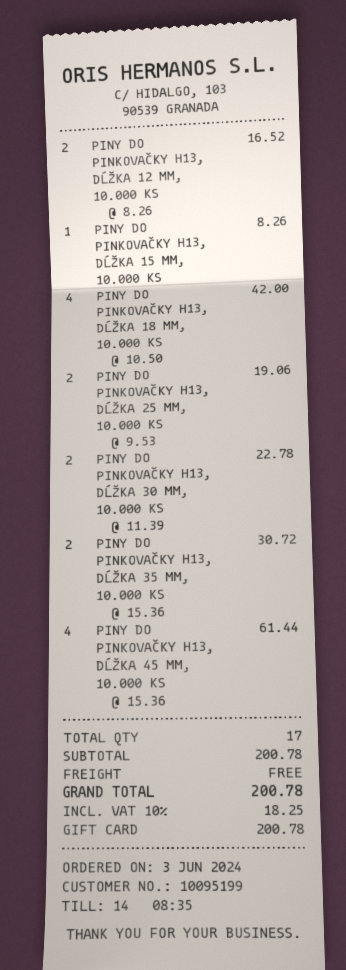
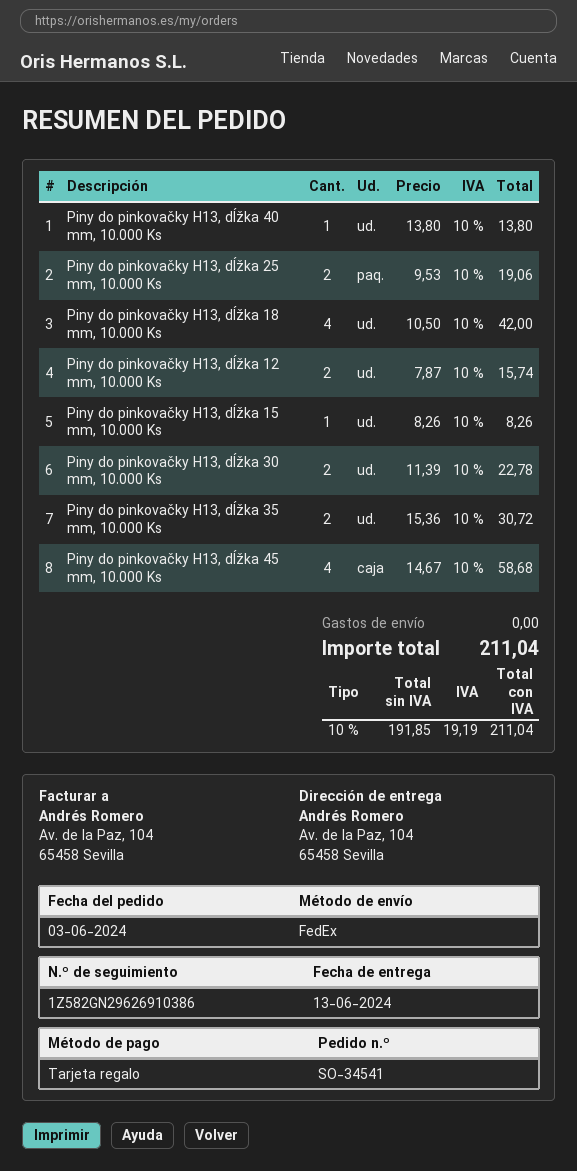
PINY DO PINKOVAČKY H13, DĹŽKA 12 MM, 10.000 KS: 2 x 8.26 = 16.52 -> 2 x 7.87 = 15.74
PINY DO PINKOVAČKY H13, DĹŽKA 45 MM, 10.000 KS: 4 x 15.36 = 61.44 -> 4 x 14.67 = 58.68
Piny do pinkovačky H13, dĺžka 40 mm, 10.000 Ks: none -> 1 x 13.80 = 13.80
tax: 10% = 18.25 -> 10% = 19.19
total: 200.78 -> 211.04

